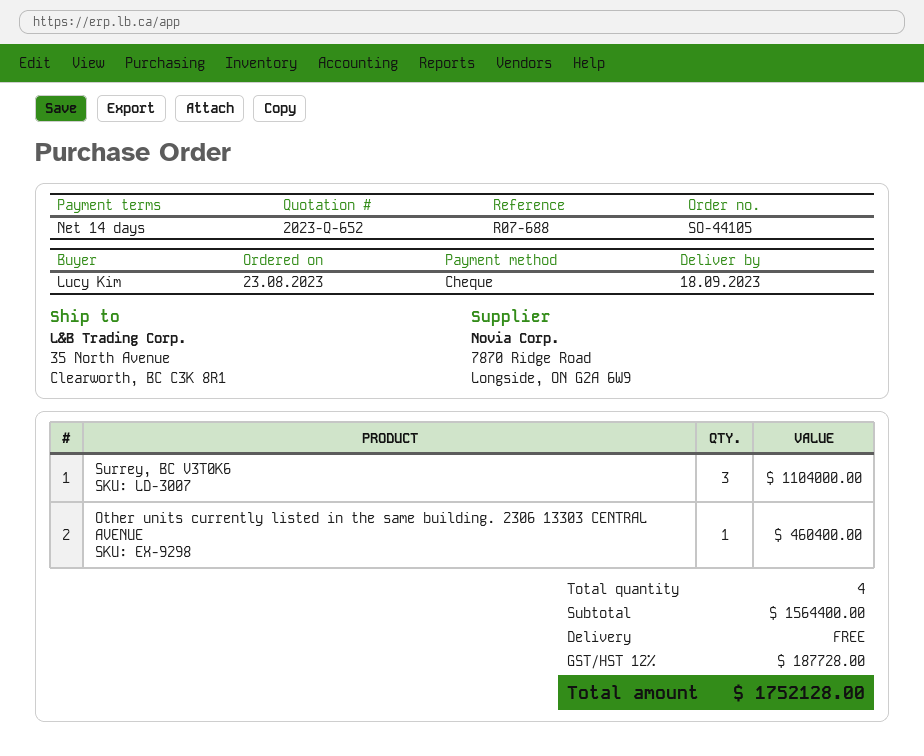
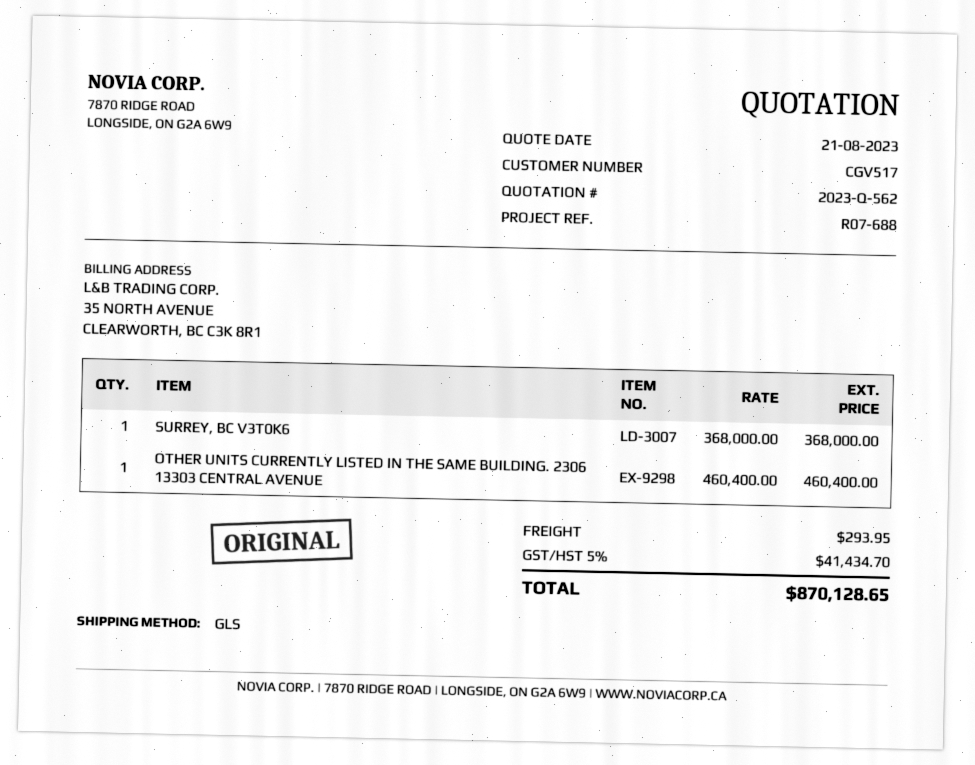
quote number: 2023-Q-652 -> 2023-Q-562
Surrey, BC V3T0K6: 3 for 1104000.00 -> 1 for 368000.00
shipping: 0.00 -> 293.95
tax: 12% = 187728.00 -> 5% = 41434.70
total: 1752128.00 -> 870128.65

